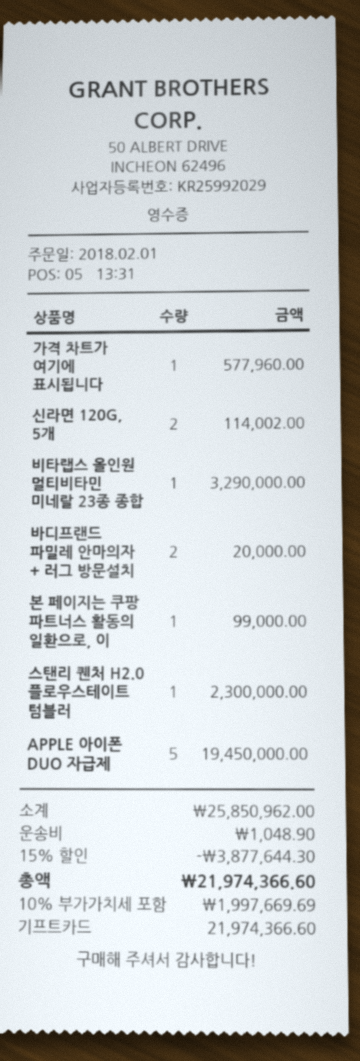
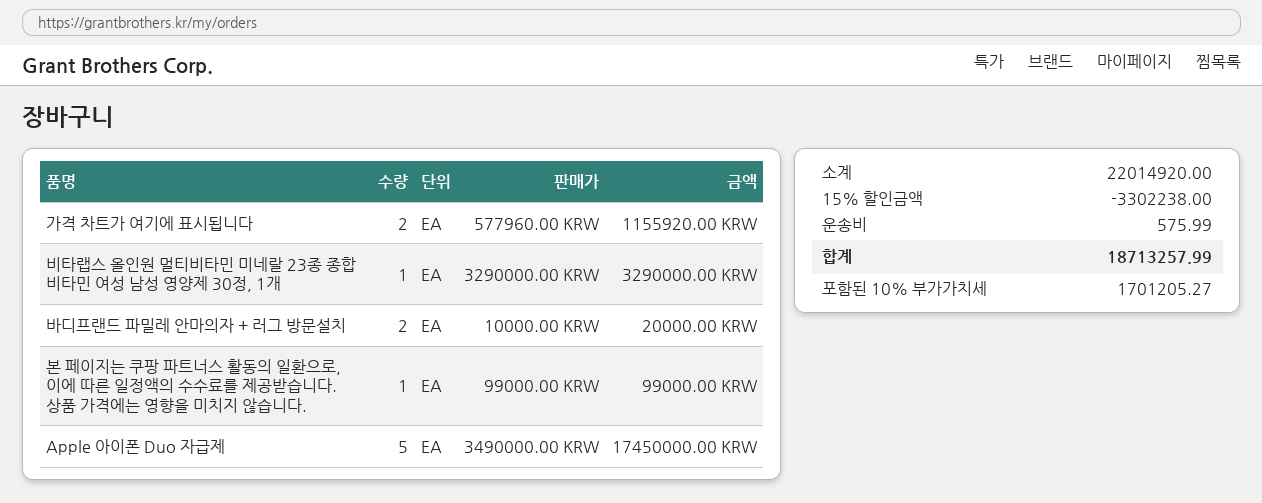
가격 차트가 여기에 표시됩니다: 1 for 577960.00 -> 2 for 1155920.00
신라면 120G, 5개: 2 for 114002.00 -> none
스탠리 퀜처 H2.0 플로우스테이트 텀블러: 1 for 2300000.00 -> none
APPLE 아이폰 DUO 자급제: 5 for 19450000.00 -> 5 for 17450000.00
subtotal: 25850962.00 -> 22014920.00
discount: 15% = 3877644.30 -> 15% = 3302238.00
shipping: 1048.90 -> 575.99
tax: 10% = 1997669.69 -> 10% = 1701205.27
total: 21974366.60 -> 18713257.99

